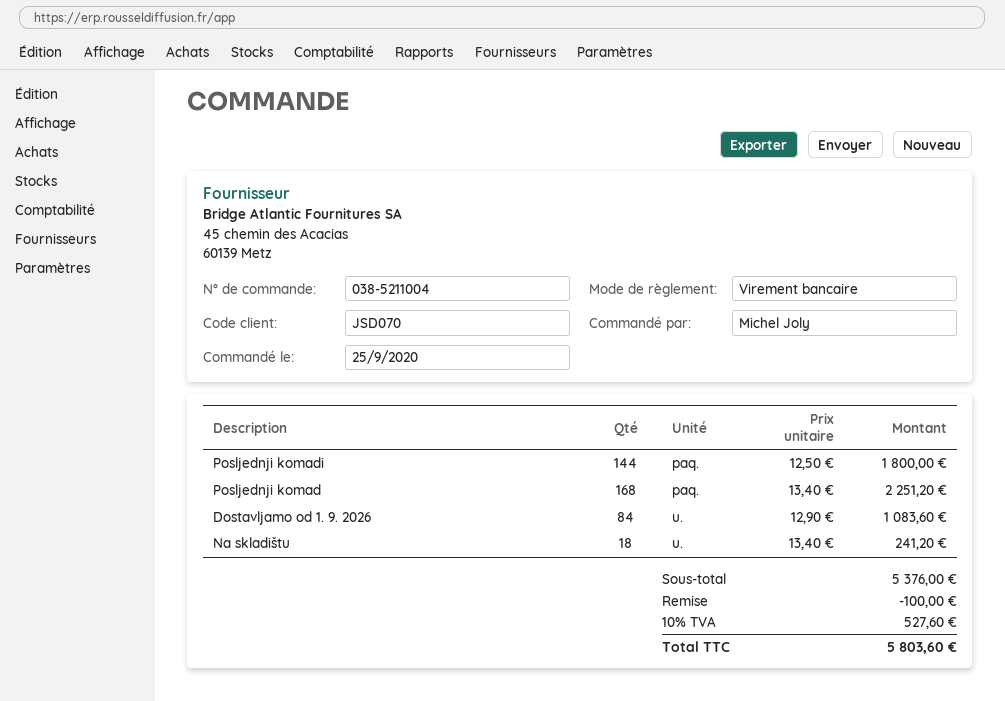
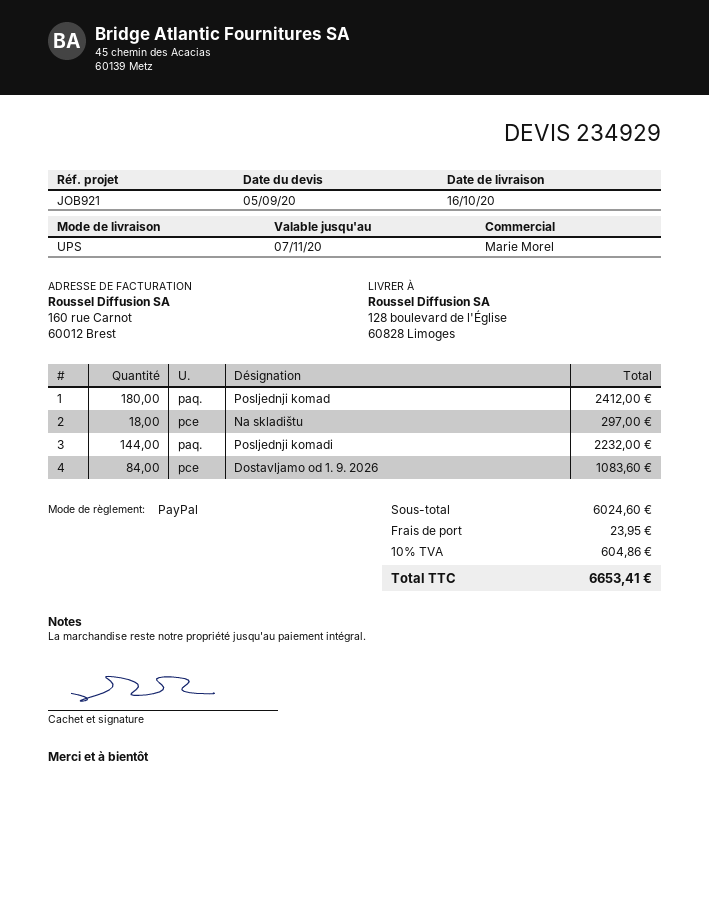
payment method: bank transfer -> PayPal
Posljednji komadi: 144 for 1800.00 -> 144 for 2232.00
Posljednji komad: 168 for 2251.20 -> 180 for 2412.00
Na skladištu: 18 for 241.20 -> 18 for 297.00
subtotal: 5376.00 -> 6024.60
discount: 100.00 -> none
shipping: none -> 23.95
tax: 10% = 527.60 -> 10% = 604.86
total: 5803.60 -> 6653.41

